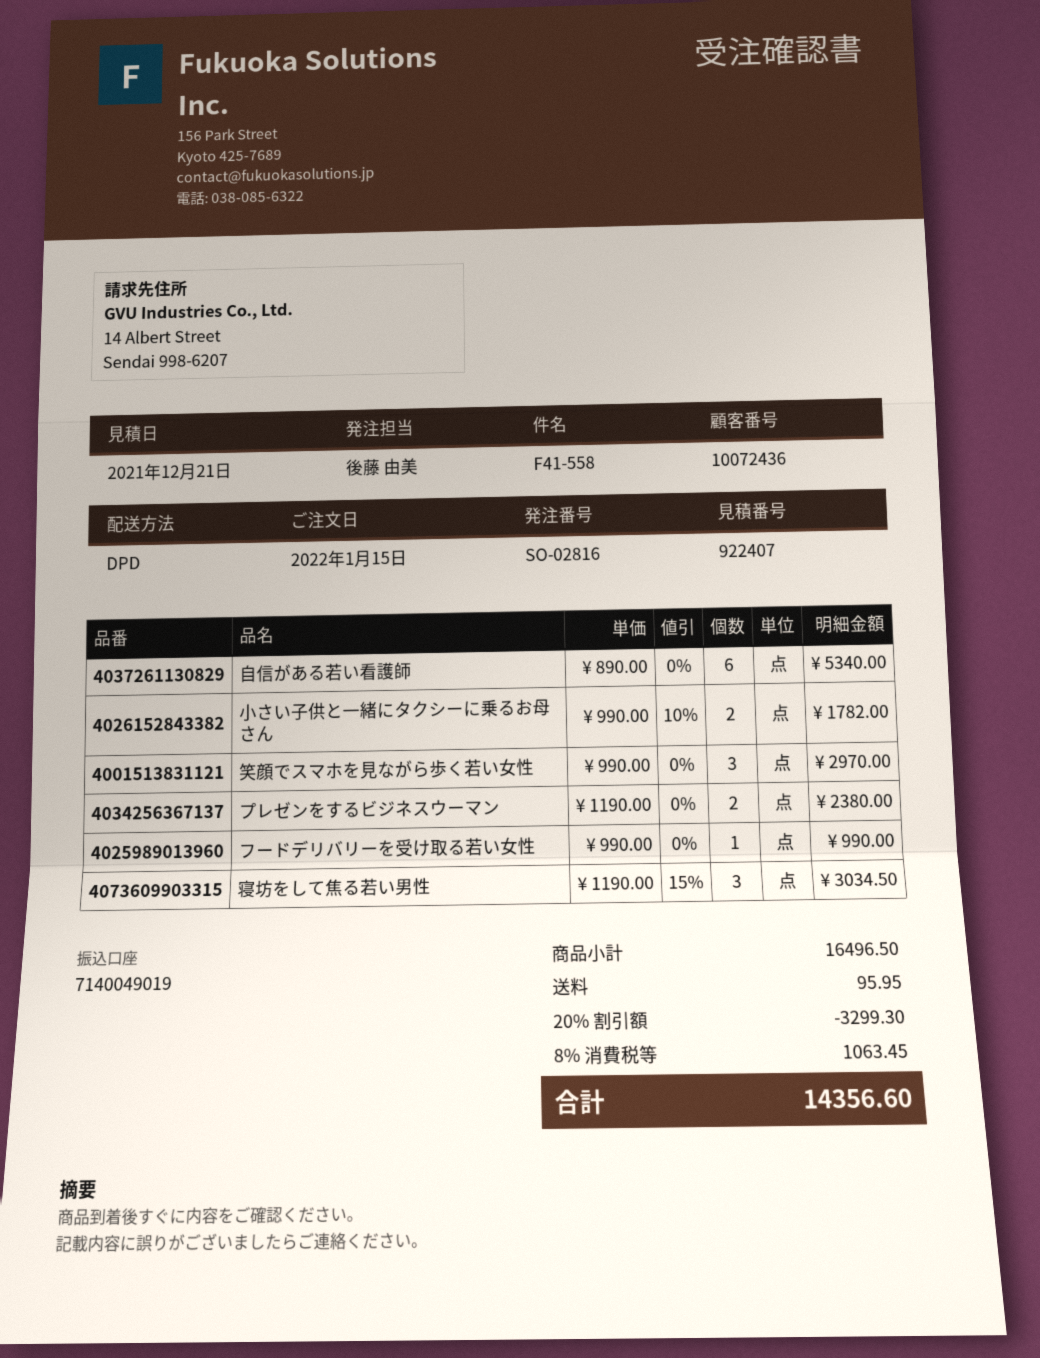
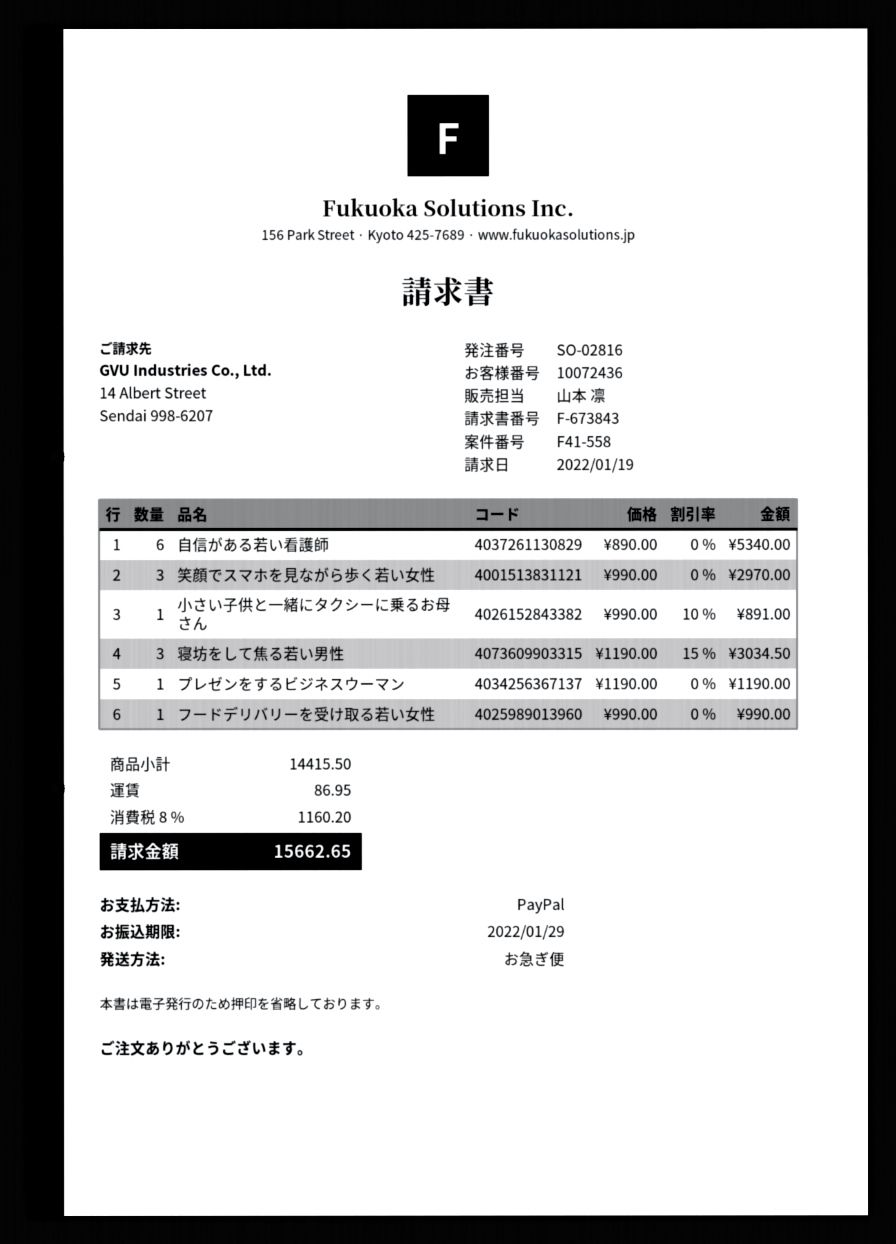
shipping method: DPD -> express
小さい子供と一緒にタクシーに乗るお母さん: 2 x 990.00 - 10% = 1782.00 -> 1 x 990.00 - 10% = 891.00
プレゼンをするビジネスウーマン: 2 x 1190.00 = 2380.00 -> 1 x 1190.00 = 1190.00
subtotal: 16496.50 -> 14415.50
discount: 20% = 3299.30 -> none
shipping: 95.95 -> 86.95
tax: 8% = 1063.45 -> 8% = 1160.20
total: 14356.60 -> 15662.65

